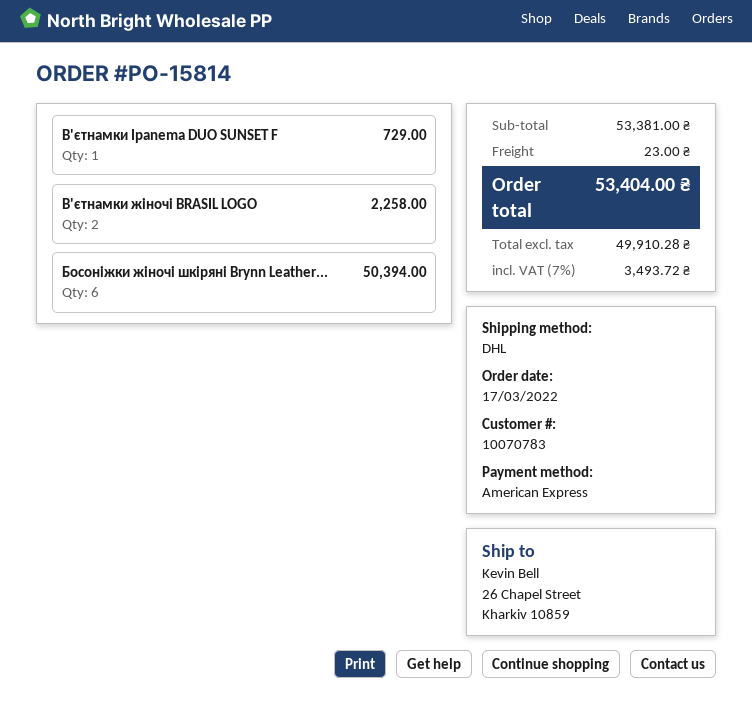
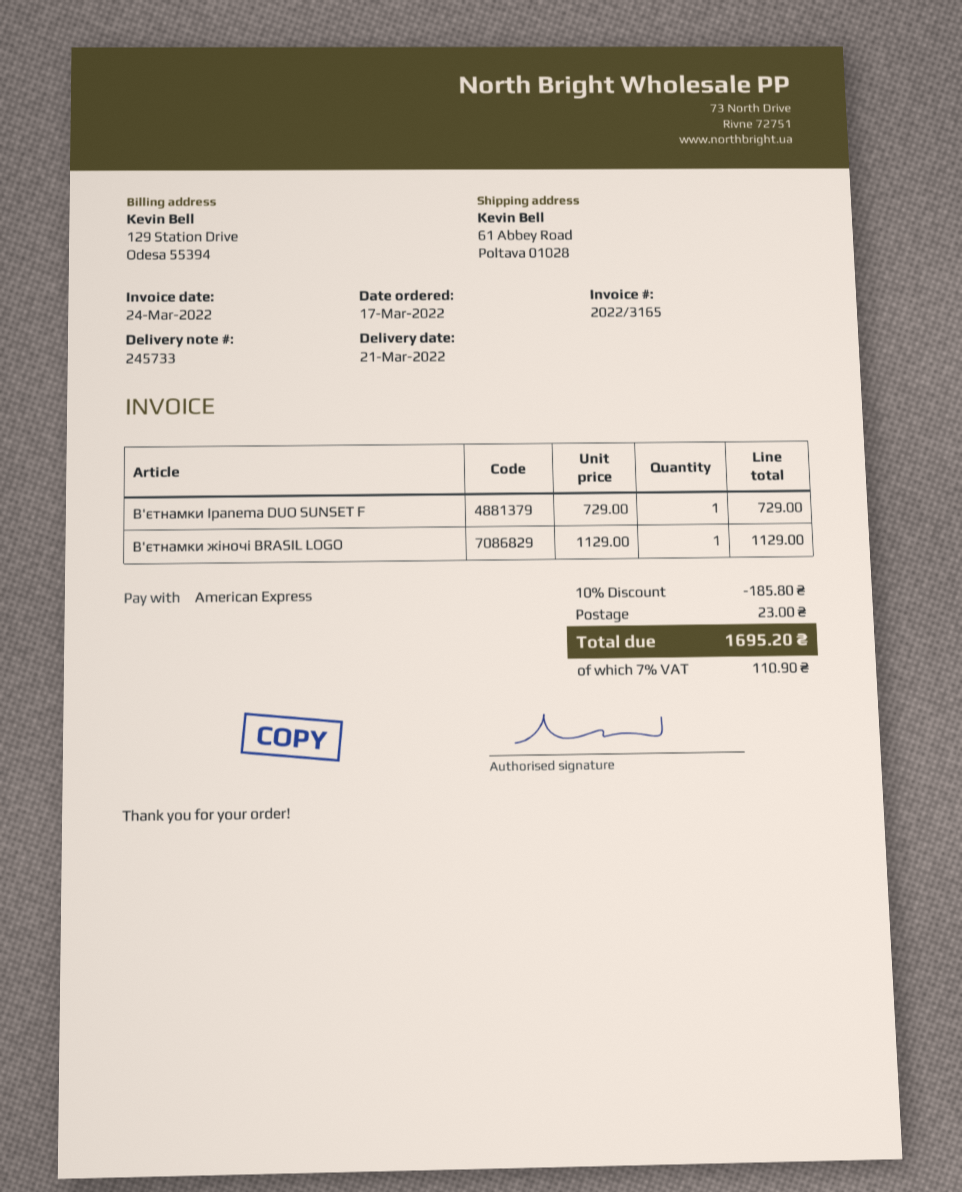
ship to: 26 Chapel Street, Kharkiv 10859 -> 61 Abbey Road, Poltava 01028
В'єтнамки жіночі BRASIL LOGO: 2 for 2258.00 -> 1 for 1129.00
Босоніжки жіночі шкіряні Brynn Leather...: 6 for 50394.00 -> none
discount: none -> 10% = 185.80
tax: 7% = 3493.72 -> 7% = 110.90
total: 53404.00 -> 1695.20

